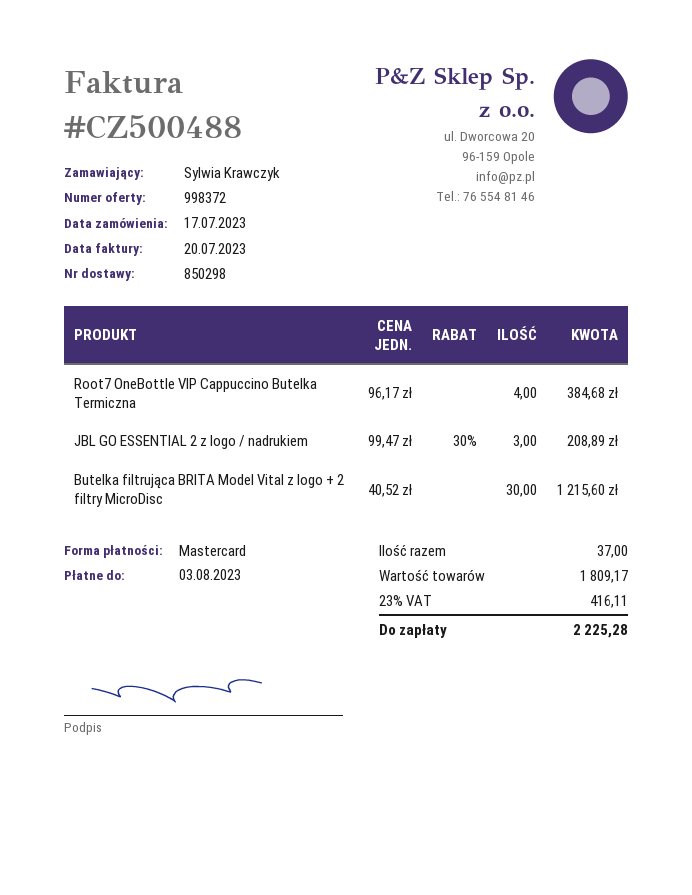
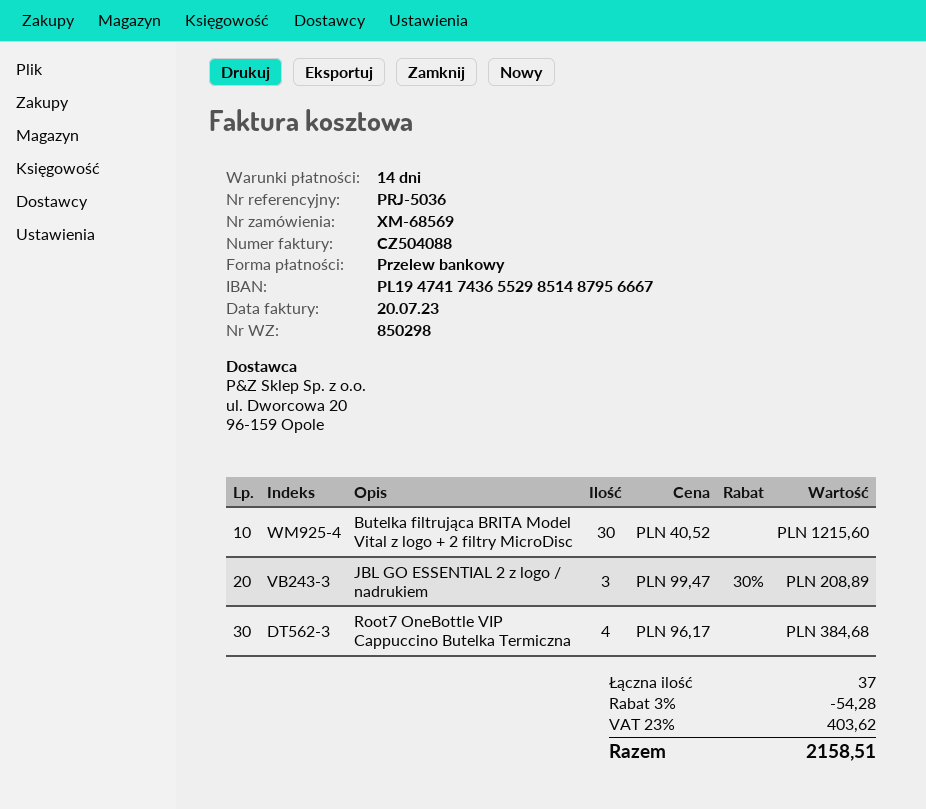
invoice number: CZ500488 -> CZ504088
payment method: Mastercard -> bank transfer
discount: none -> 3% = 54.28
tax: 23% = 416.11 -> 23% = 403.62
total: 2225.28 -> 2158.51

